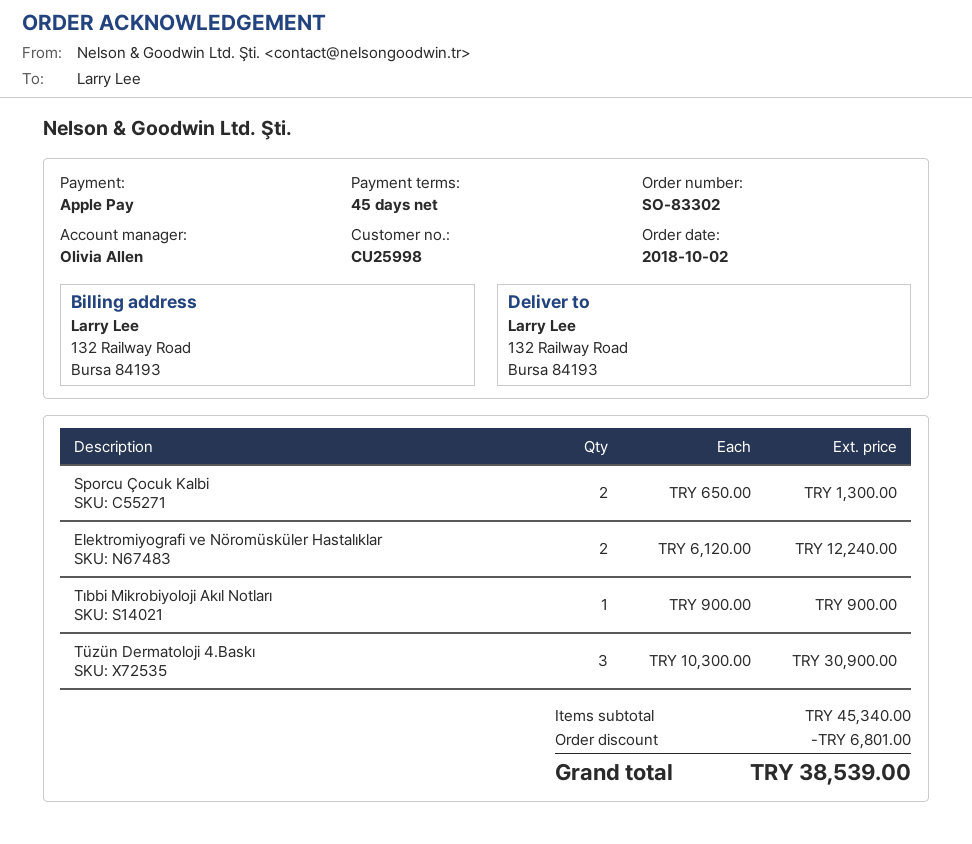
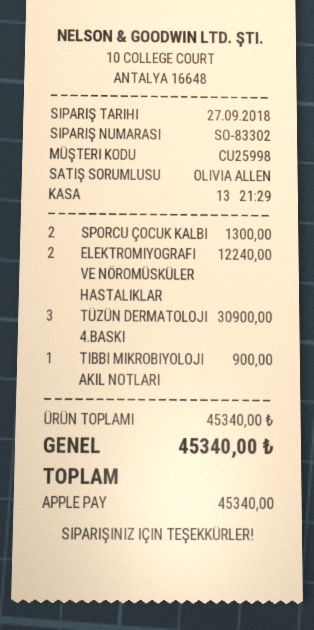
order date: 2018-10-02 -> 2018-09-27
discount: 6801.00 -> none
total: 38539.00 -> 45340.00

